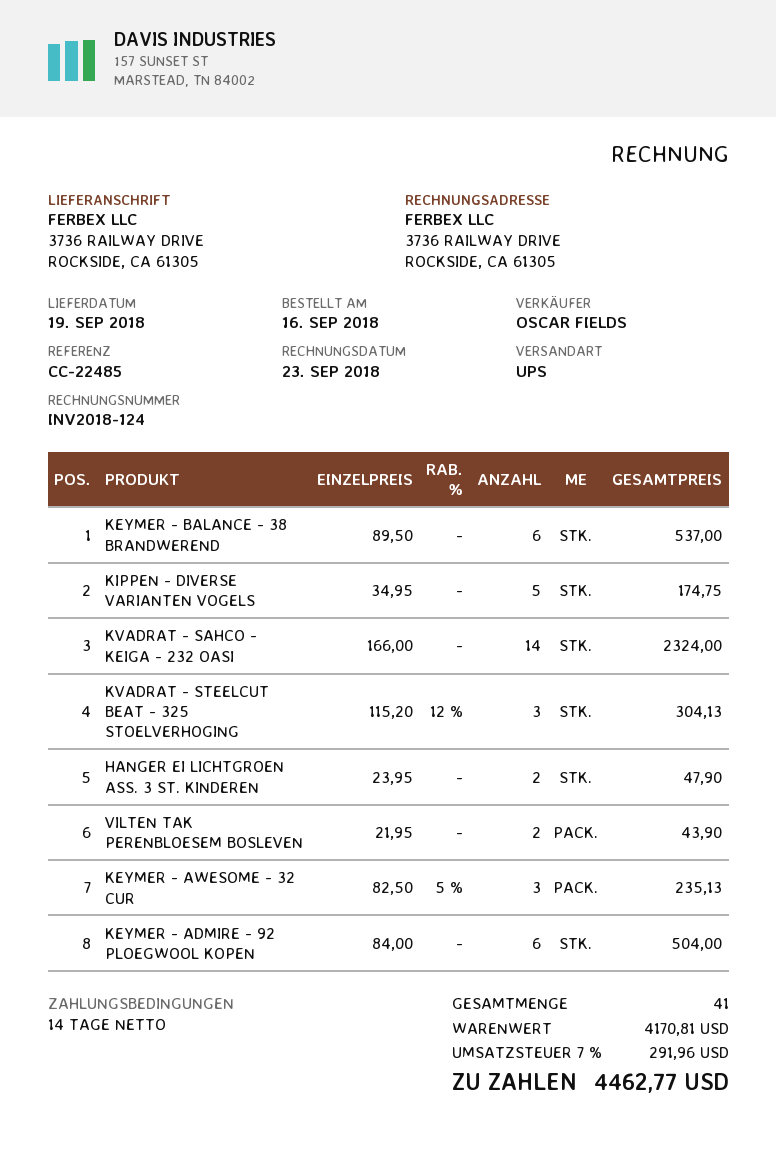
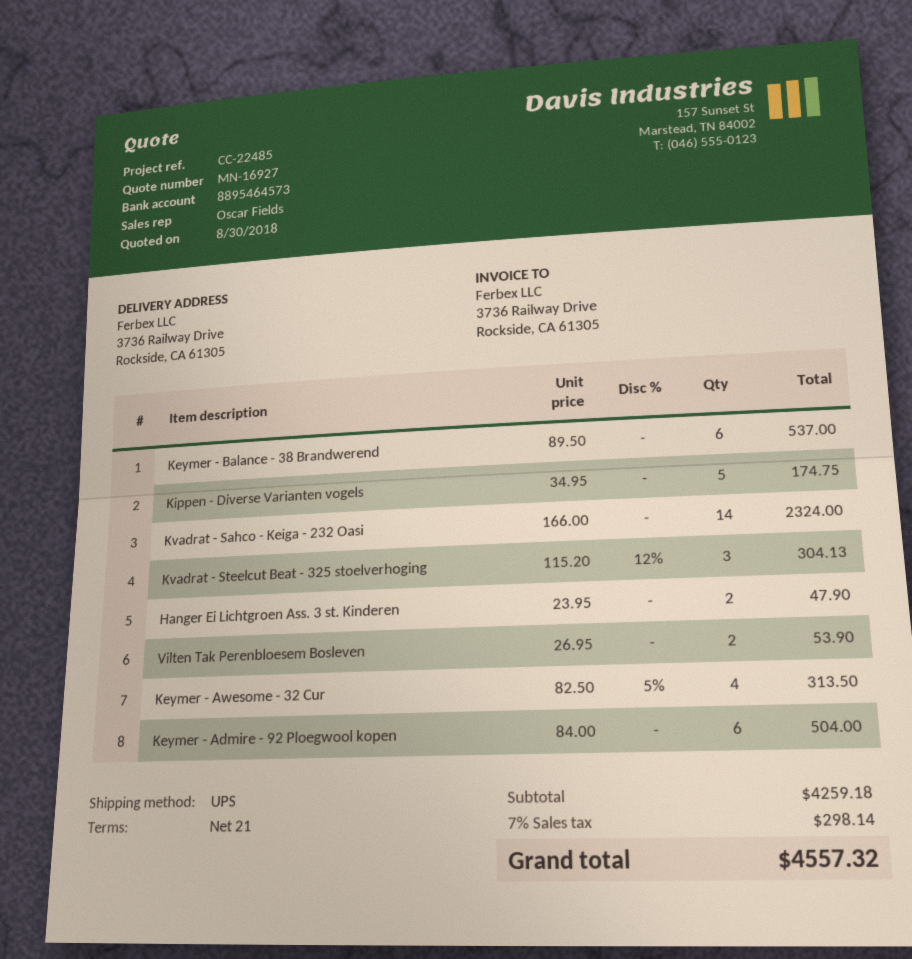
payment terms: 14 days -> 21 days
VILTEN TAK PERENBLOESEM BOSLEVEN: 2 x 21.95 = 43.90 -> 2 x 26.95 = 53.90
KEYMER - AWESOME - 32 CUR: 3 x 82.50 - 5% = 235.13 -> 4 x 82.50 - 5% = 313.50
subtotal: 4170.81 -> 4259.18
tax: 7% = 291.96 -> 7% = 298.14
total: 4462.77 -> 4557.32

